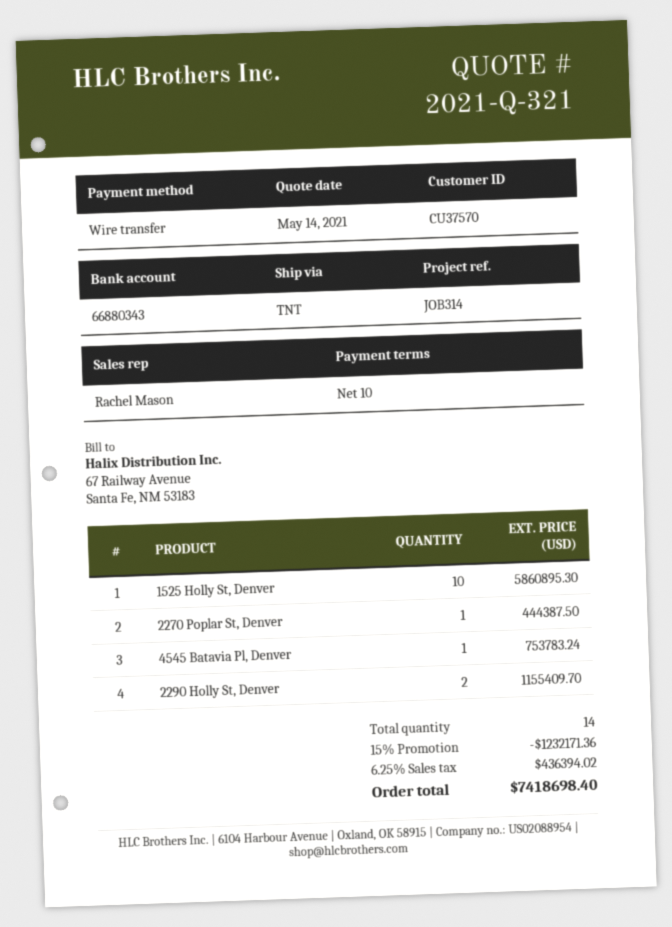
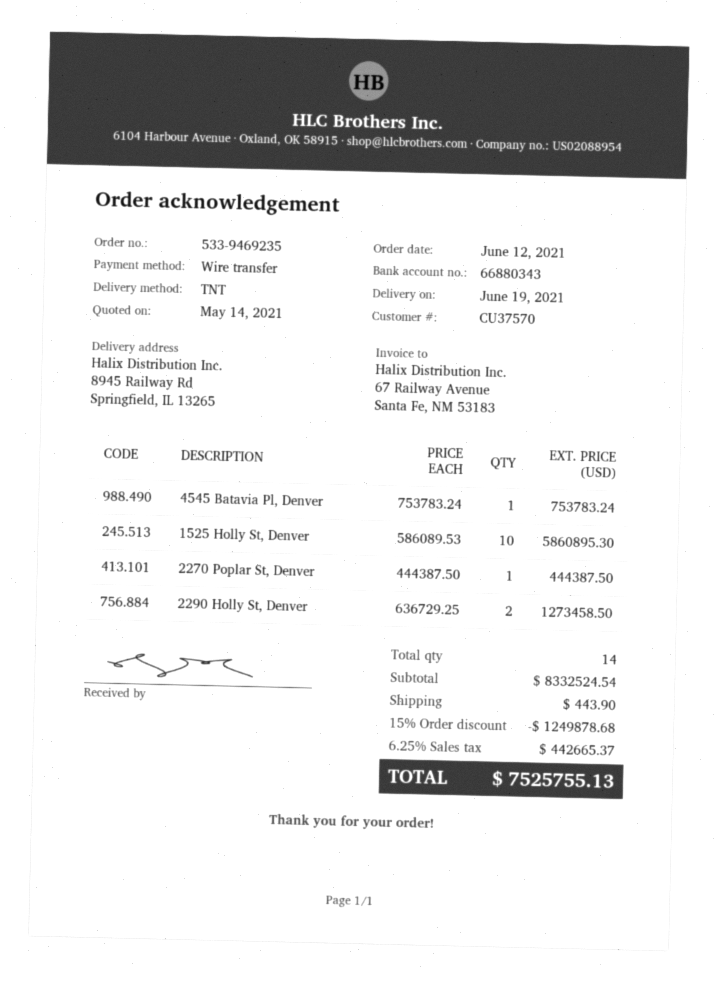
2290 Holly St, Denver: 2 for 1155409.70 -> 2 for 1273458.50
discount: 15% = 1232171.36 -> 15% = 1249878.68
shipping: none -> 443.90
tax: 6.25% = 436394.02 -> 6.25% = 442665.37
total: 7418698.40 -> 7525755.13

